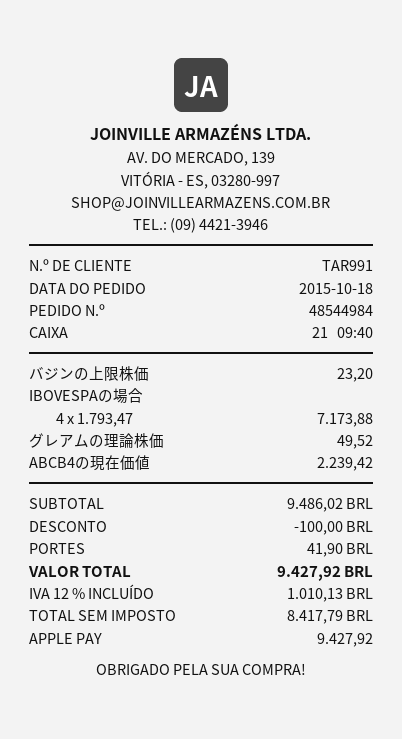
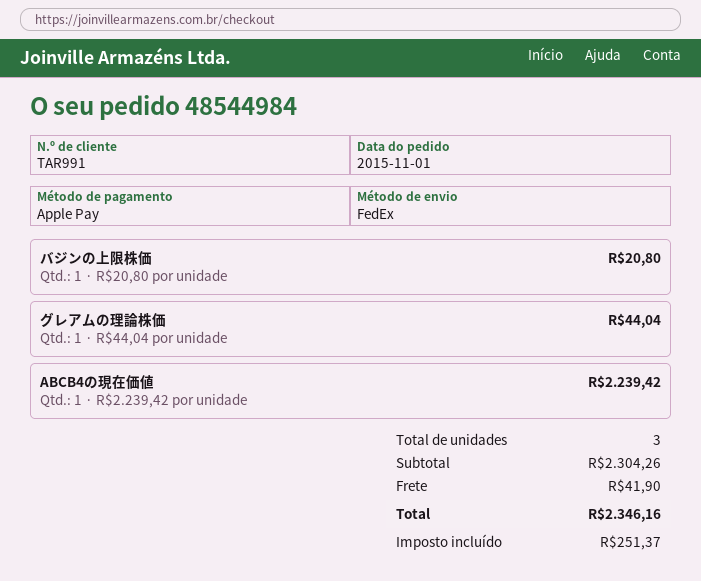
order date: 2015-10-18 -> 2015-11-01
バジンの上限株価: 1 x 23.20 = 23.20 -> 1 x 20.80 = 20.80
IBOVESPAの場合: 4 x 1793.47 = 7173.88 -> none
グレアムの理論株価: 1 x 49.52 = 49.52 -> 1 x 44.04 = 44.04
subtotal: 9486.02 -> 2304.26
discount: 100.00 -> none
tax: 1010.13 -> 251.37
total: 9427.92 -> 2346.16

